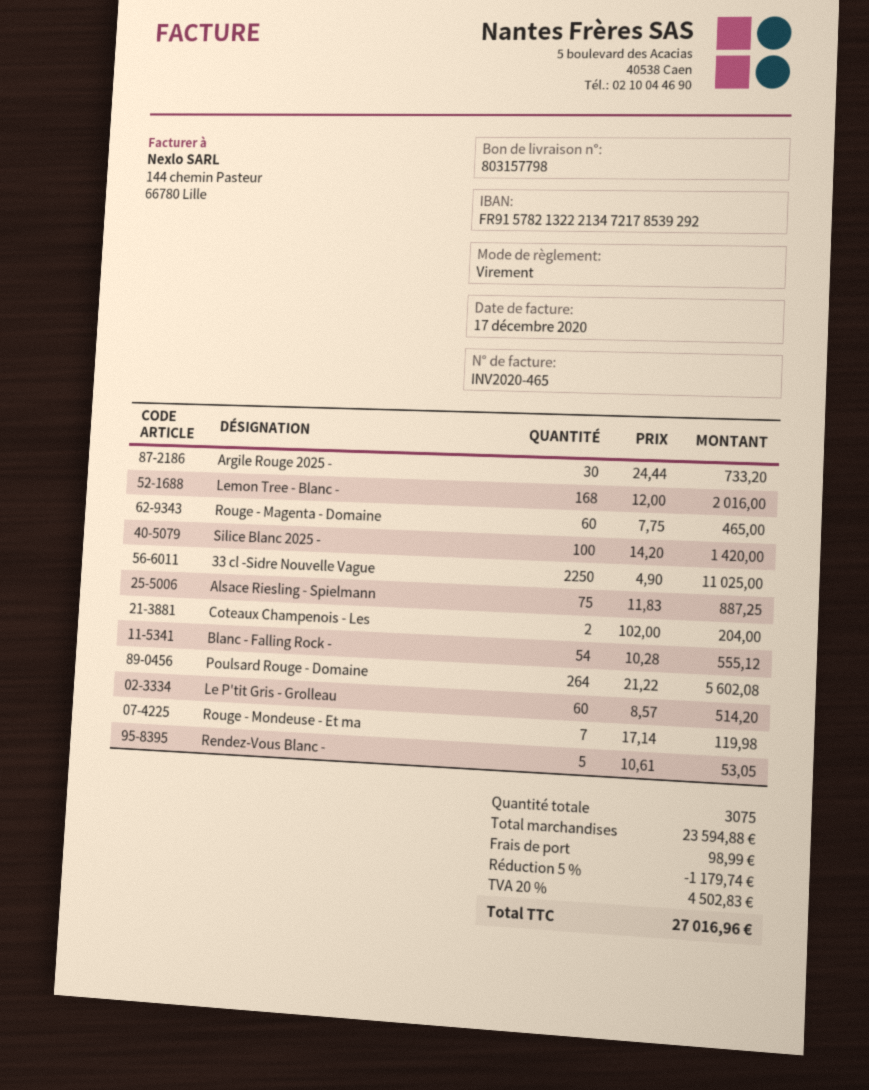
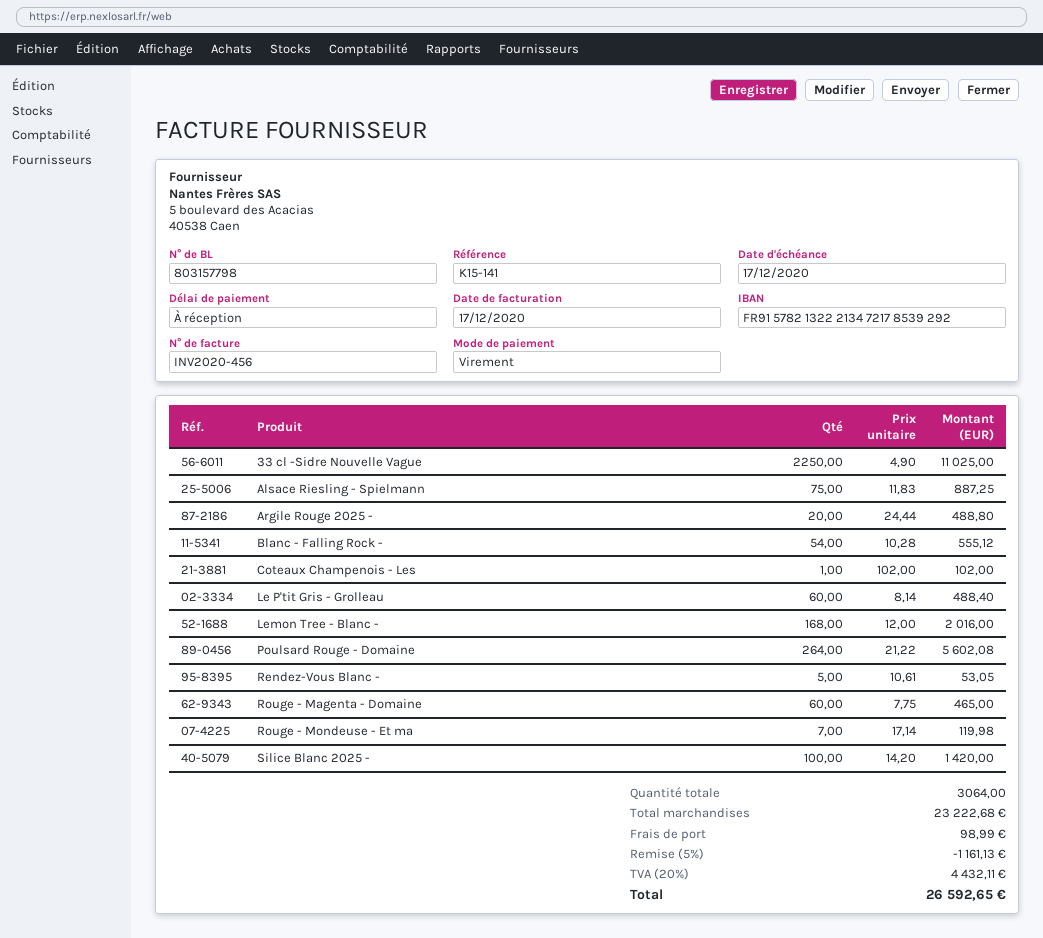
invoice number: INV2020-465 -> INV2020-456
Argile Rouge 2025 -: 30 x 24.44 = 733.20 -> 20 x 24.44 = 488.80
Coteaux Champenois - Les: 2 x 102.00 = 204.00 -> 1 x 102.00 = 102.00
Le P'tit Gris - Grolleau: 60 x 8.57 = 514.20 -> 60 x 8.14 = 488.40
total quantity: 3075 -> 3064
subtotal: 23594.88 -> 23222.68
discount: 5% = 1179.74 -> 5% = 1161.13
tax: 20% = 4502.83 -> 20% = 4432.11
total: 27016.96 -> 26592.65

